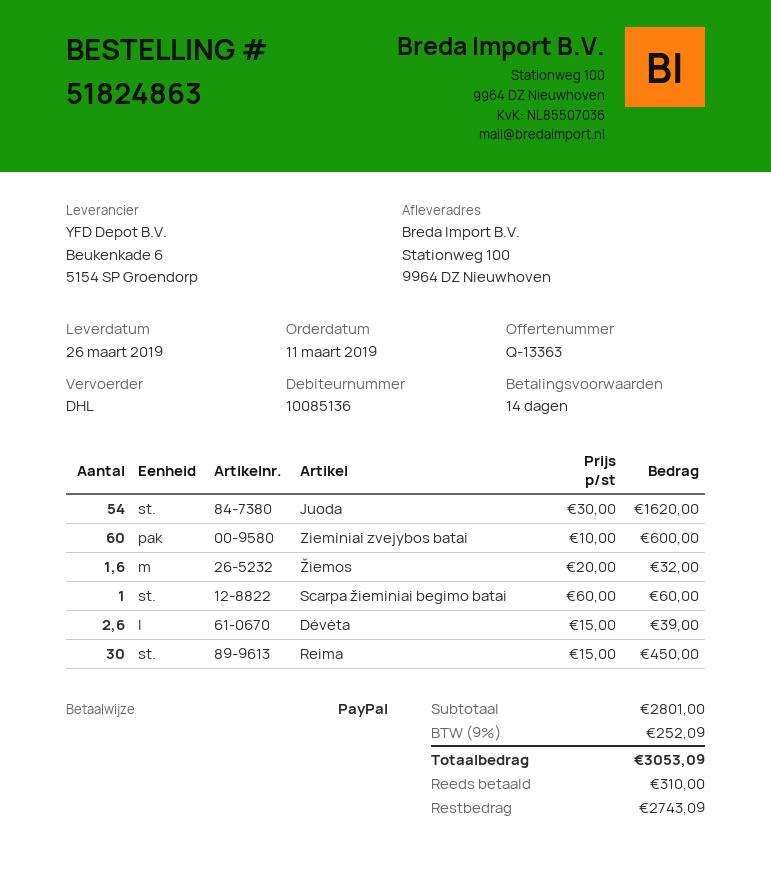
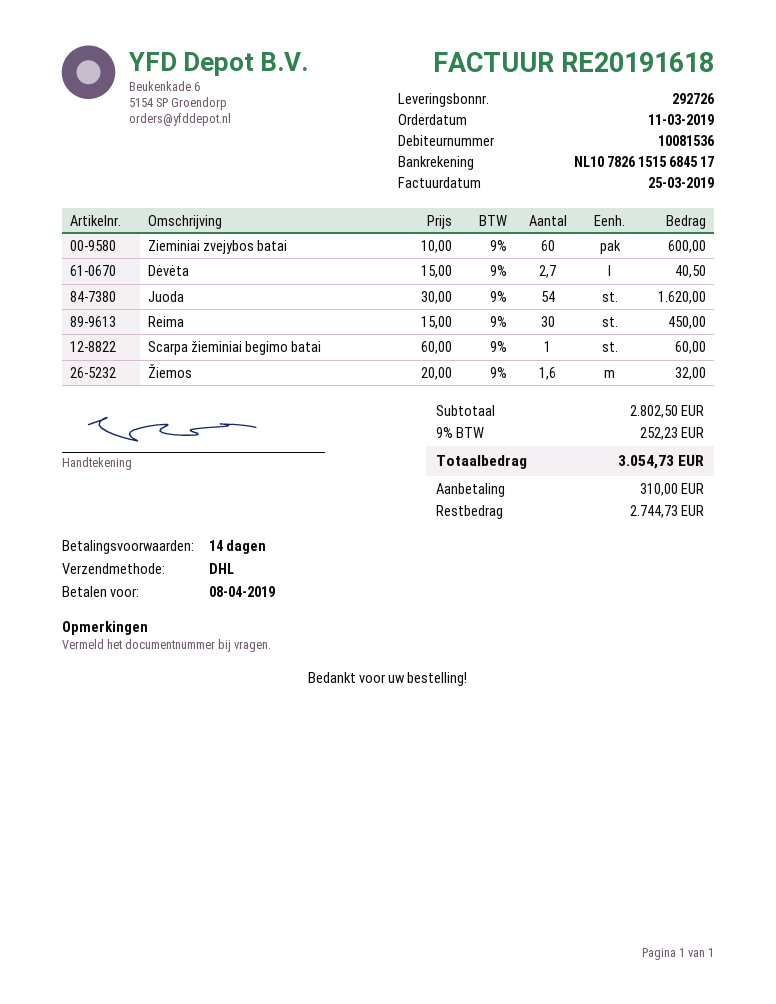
customer number: 10085136 -> 10081536
Dėvėta: 2.6 x 15.00 = 39.00 -> 2.7 x 15.00 = 40.50
subtotal: 2801.00 -> 2802.50
tax: 9% = 252.09 -> 9% = 252.23
total: 3053.09 -> 3054.73
balance: 2743.09 -> 2744.73

